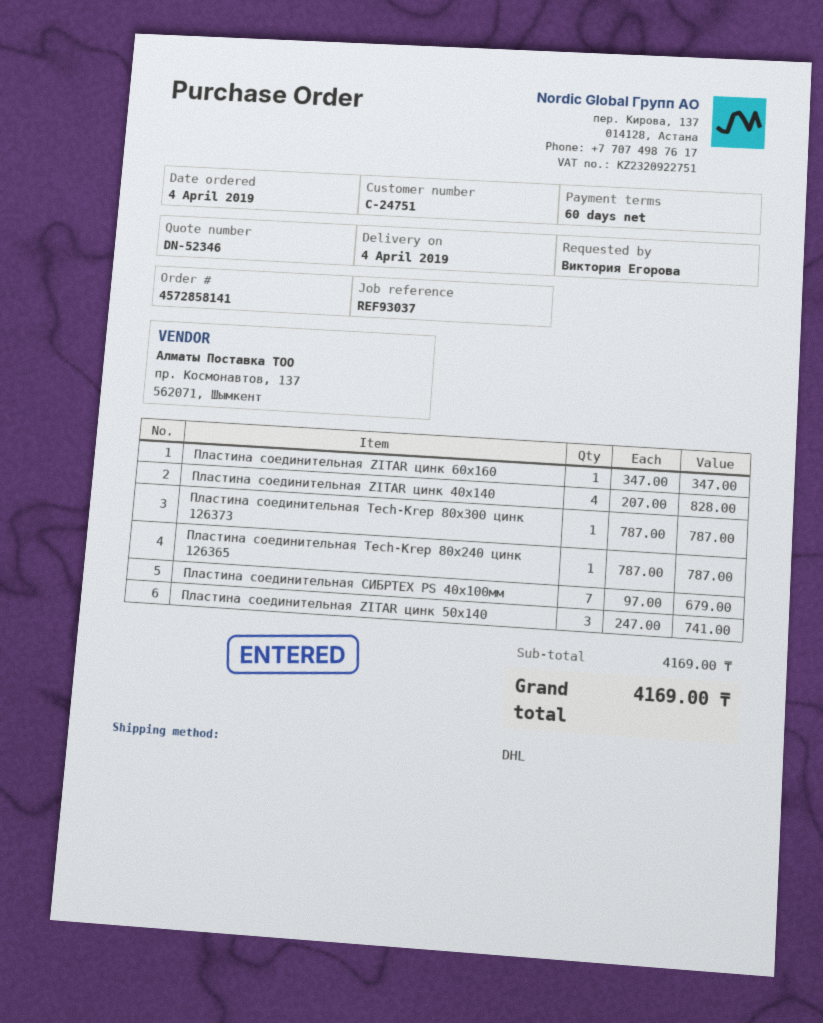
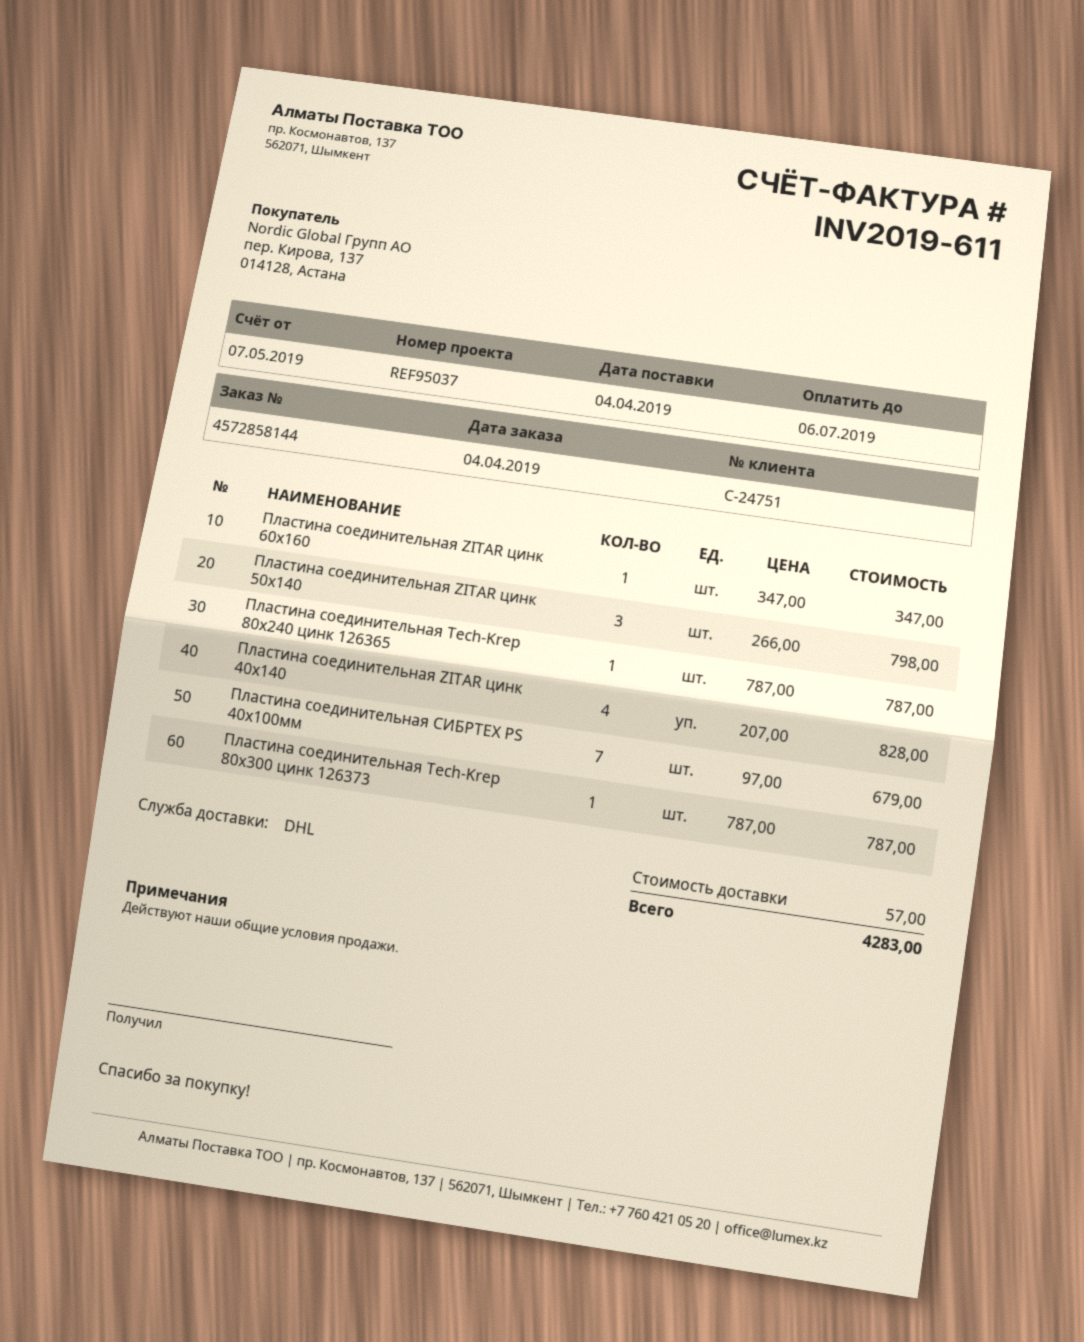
order number: 4572858141 -> 4572858144
reference: REF93037 -> REF95037
Пластина соединительная ZITAR цинк 50x140: 3 x 247.00 = 741.00 -> 3 x 266.00 = 798.00
shipping: none -> 57.00
total: 4169.00 -> 4283.00

